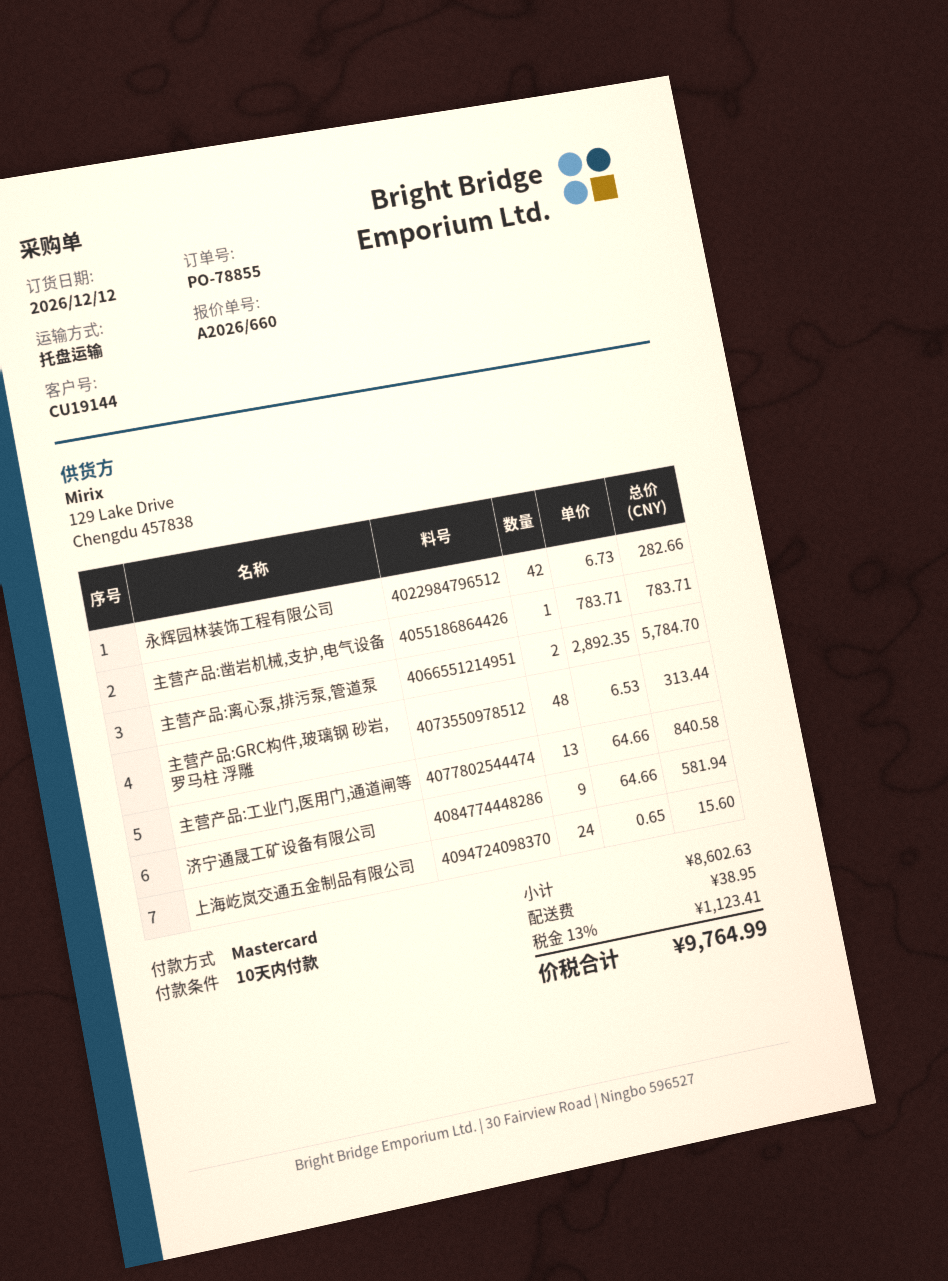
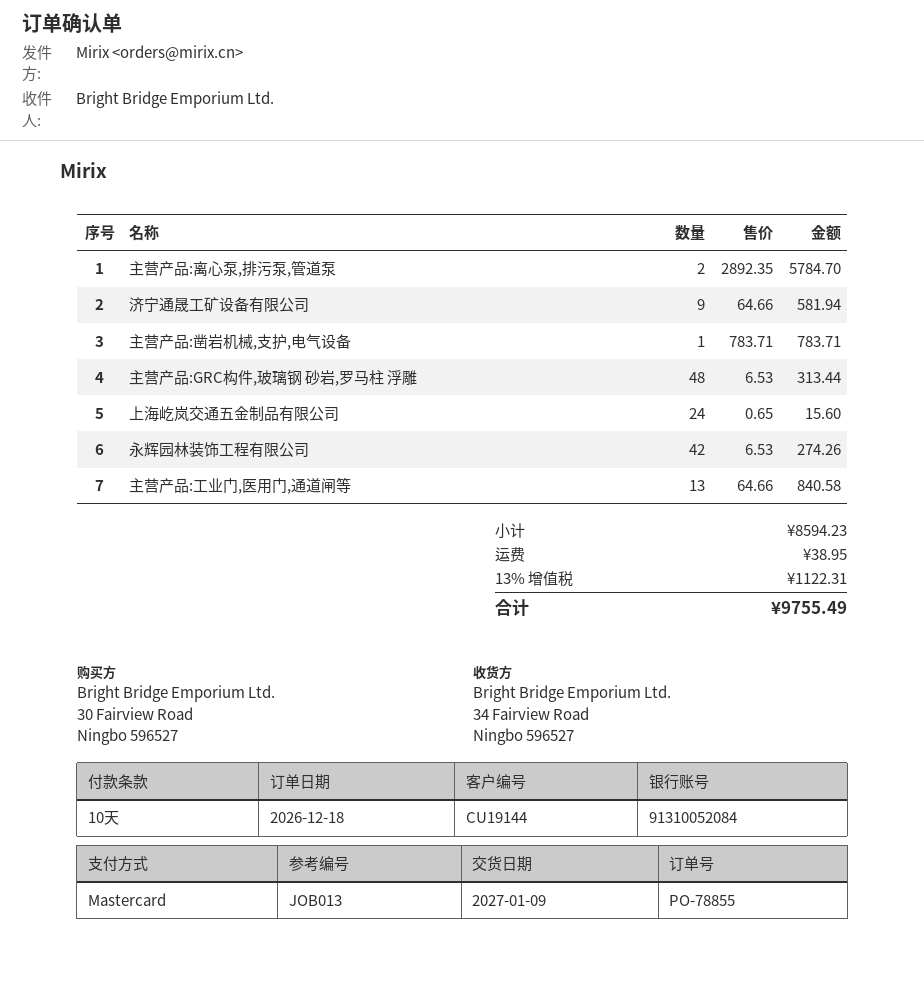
order date: 2026-12-12 -> 2026-12-18
永辉园林装饰工程有限公司: 42 x 6.73 = 282.66 -> 42 x 6.53 = 274.26
subtotal: 8602.63 -> 8594.23
tax: 13% = 1123.41 -> 13% = 1122.31
total: 9764.99 -> 9755.49

